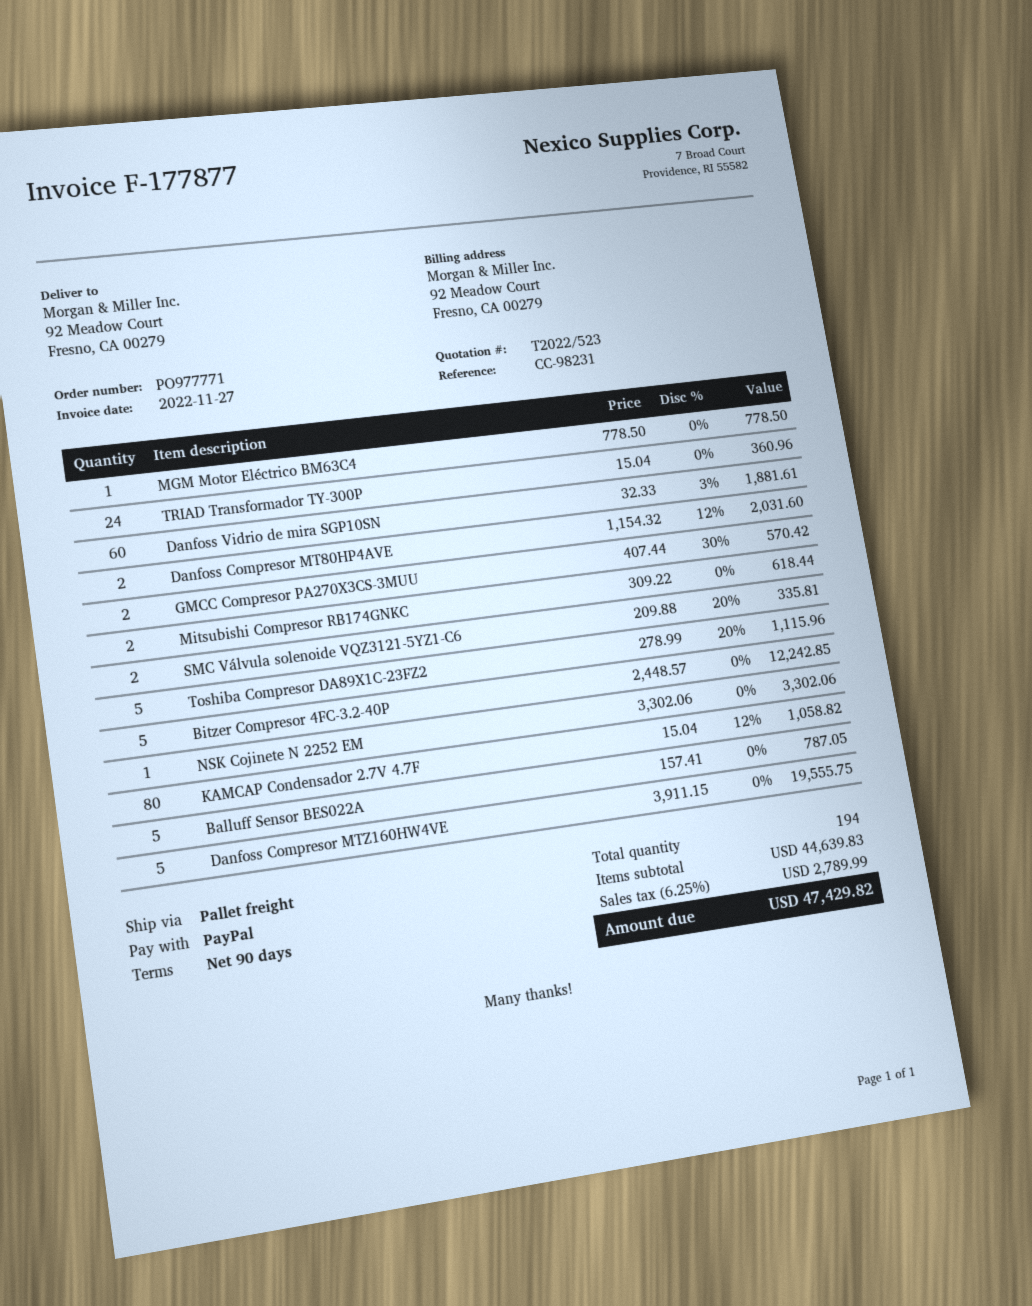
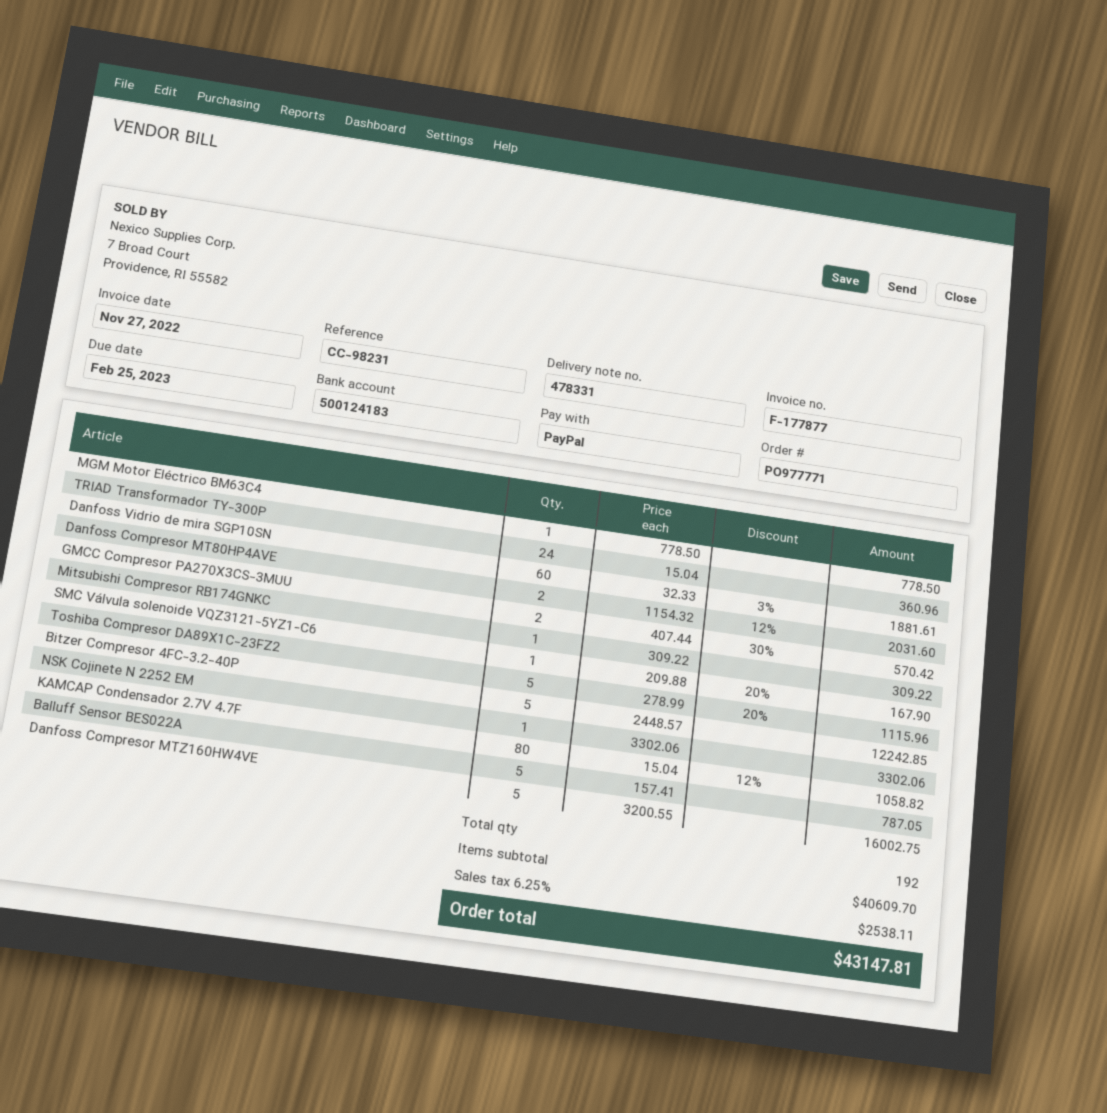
Mitsubishi Compresor RB174GNKC: 2 x 309.22 = 618.44 -> 1 x 309.22 = 309.22
SMC Válvula solenoide VQZ3121-5YZ1-C6: 2 x 209.88 - 20% = 335.81 -> 1 x 209.88 - 20% = 167.90
Danfoss Compresor MTZ160HW4VE: 5 x 3911.15 = 19555.75 -> 5 x 3200.55 = 16002.75
total quantity: 194 -> 192
subtotal: 44639.83 -> 40609.70
tax: 6.25% = 2789.99 -> 6.25% = 2538.11
total: 47429.82 -> 43147.81

